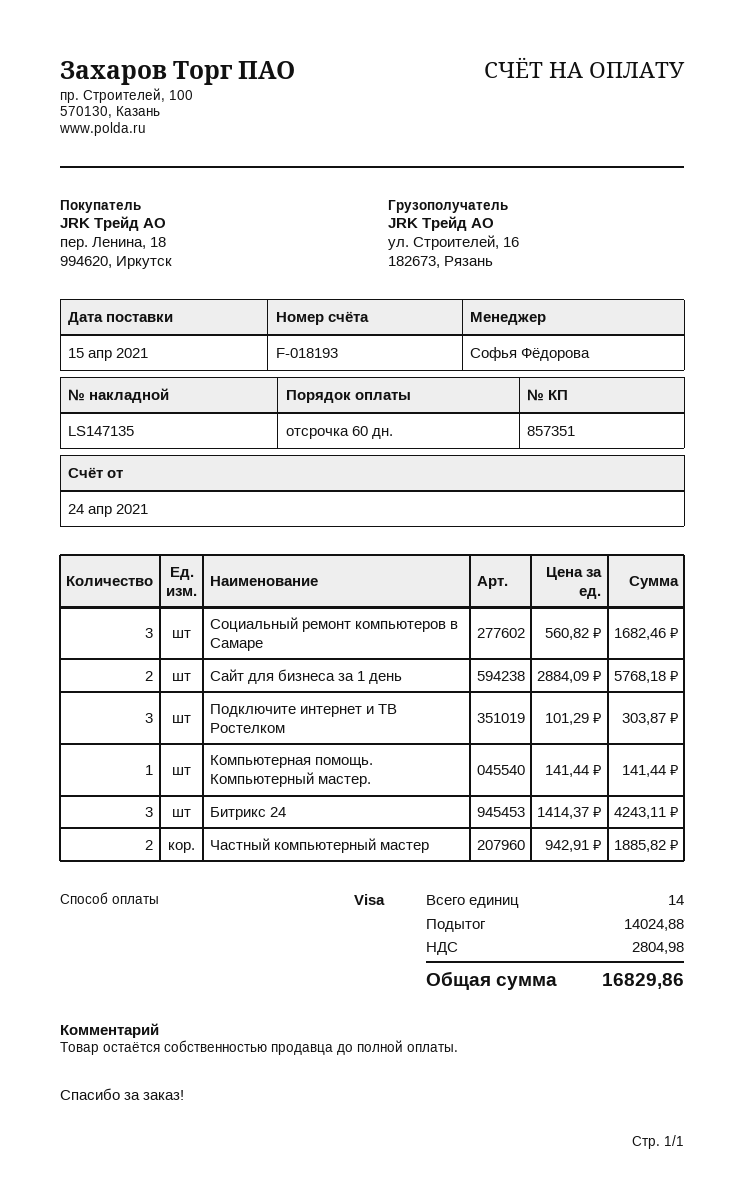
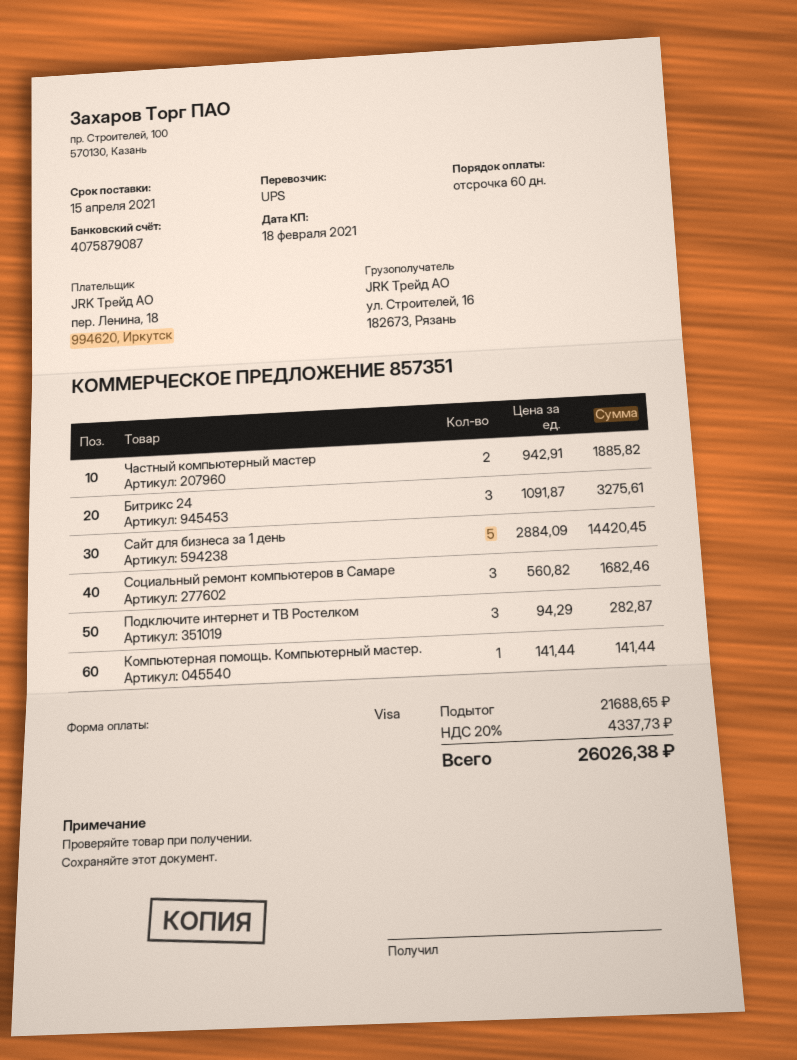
Сайт для бизнеса за 1 день: 2 x 2884.09 = 5768.18 -> 5 x 2884.09 = 14420.45
Подключите интернет и ТВ Ростелком: 3 x 101.29 = 303.87 -> 3 x 94.29 = 282.87
Битрикс 24: 3 x 1414.37 = 4243.11 -> 3 x 1091.87 = 3275.61
subtotal: 14024.88 -> 21688.65
tax: 2804.98 -> 4337.73
total: 16829.86 -> 26026.38

